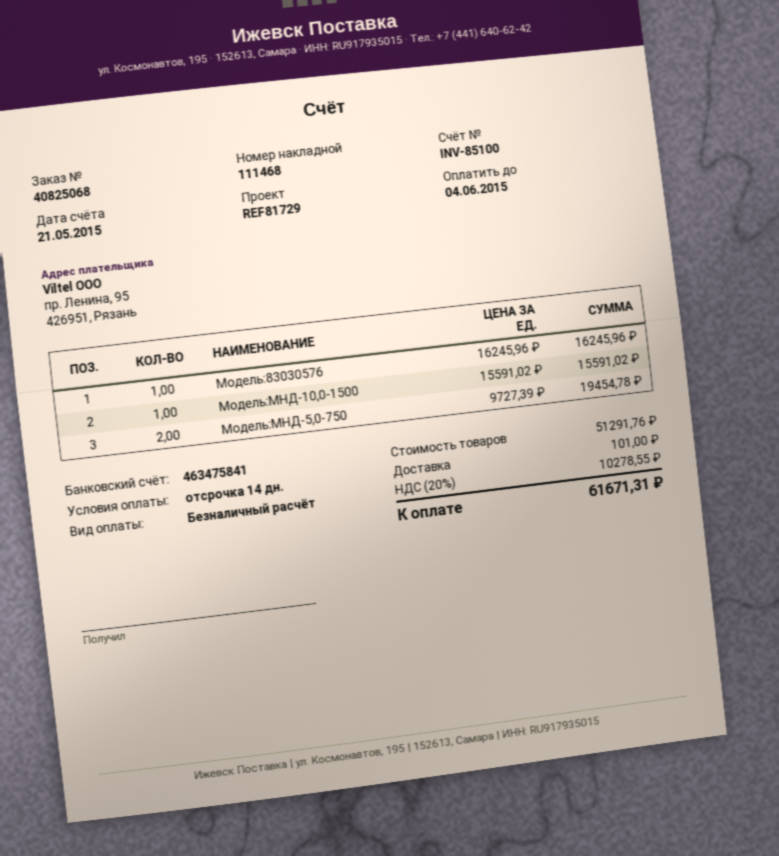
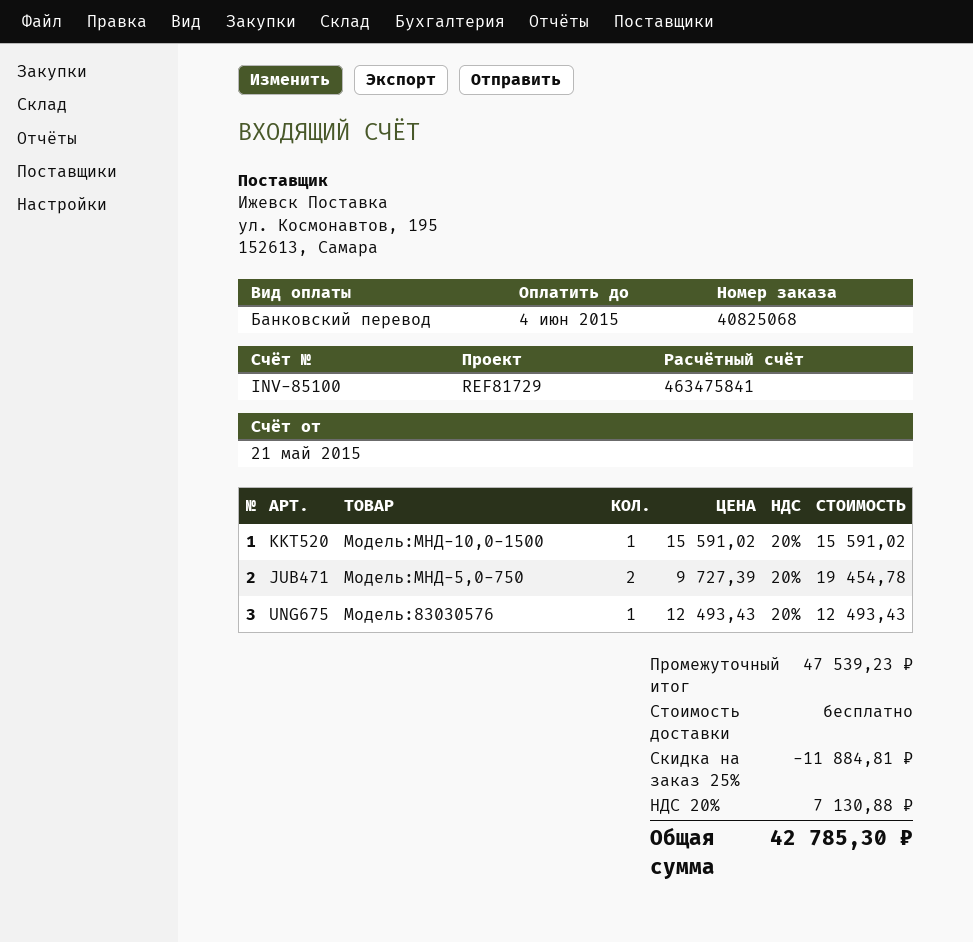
Модель:83030576: 1 x 16245.96 = 16245.96 -> 1 x 12493.43 = 12493.43
subtotal: 51291.76 -> 47539.23
discount: none -> 25% = 11884.81
shipping: 101.00 -> 0.00
tax: 20% = 10278.55 -> 20% = 7130.88
total: 61671.31 -> 42785.30

